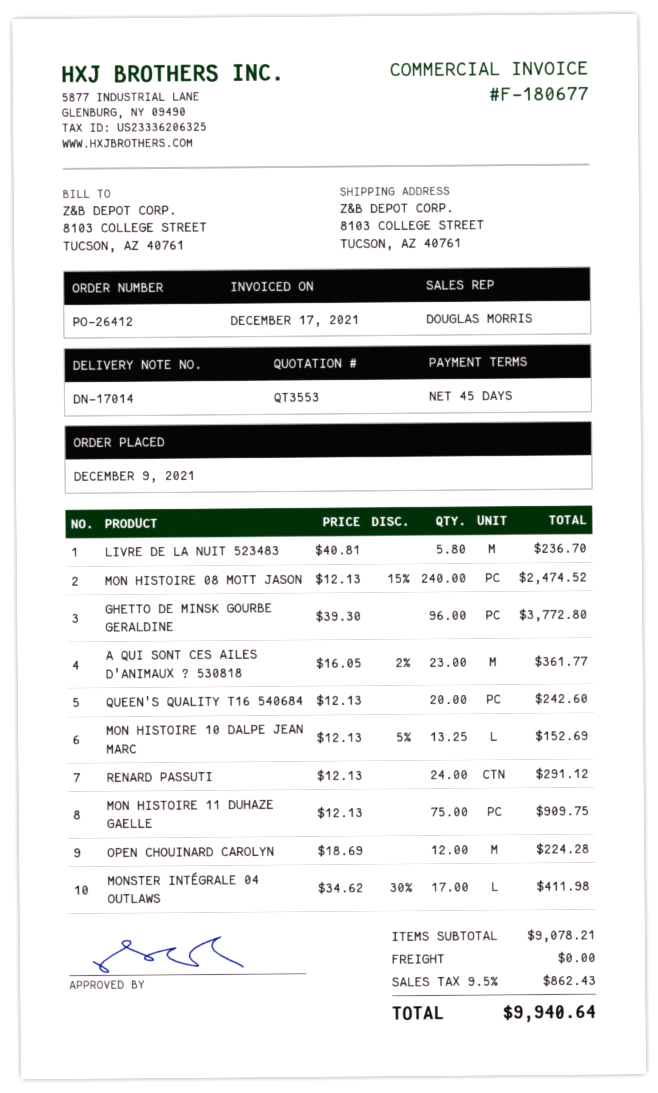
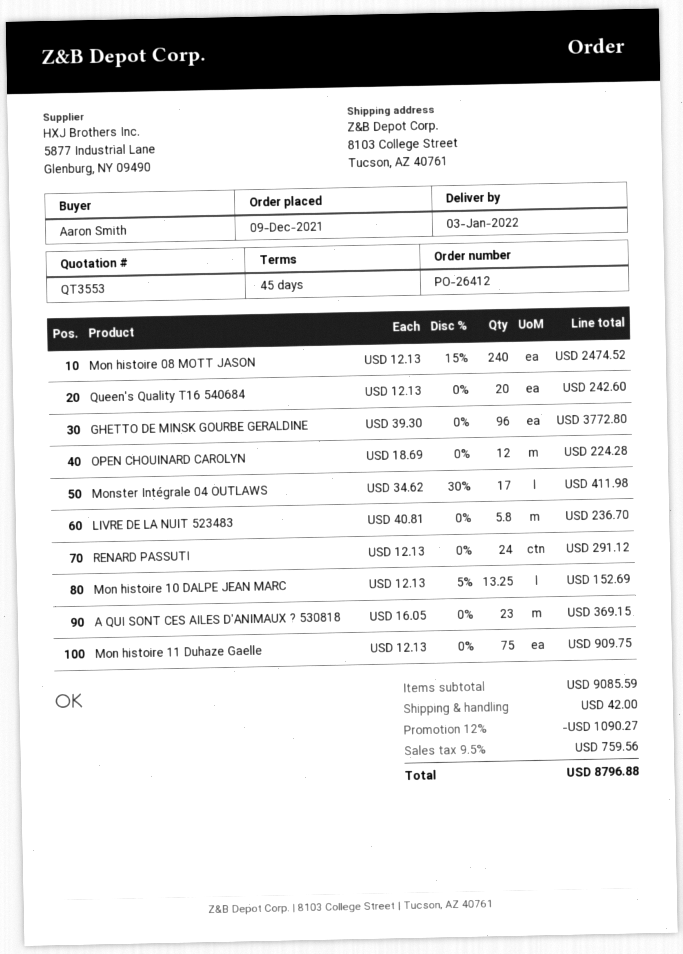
A QUI SONT CES AILES D'ANIMAUX ? 530818: 23 x 16.05 - 2% = 361.77 -> 23 x 16.05 = 369.15
subtotal: 9078.21 -> 9085.59
discount: none -> 12% = 1090.27
shipping: 0.00 -> 42.00
tax: 9.5% = 862.43 -> 9.5% = 759.56
total: 9940.64 -> 8796.88

